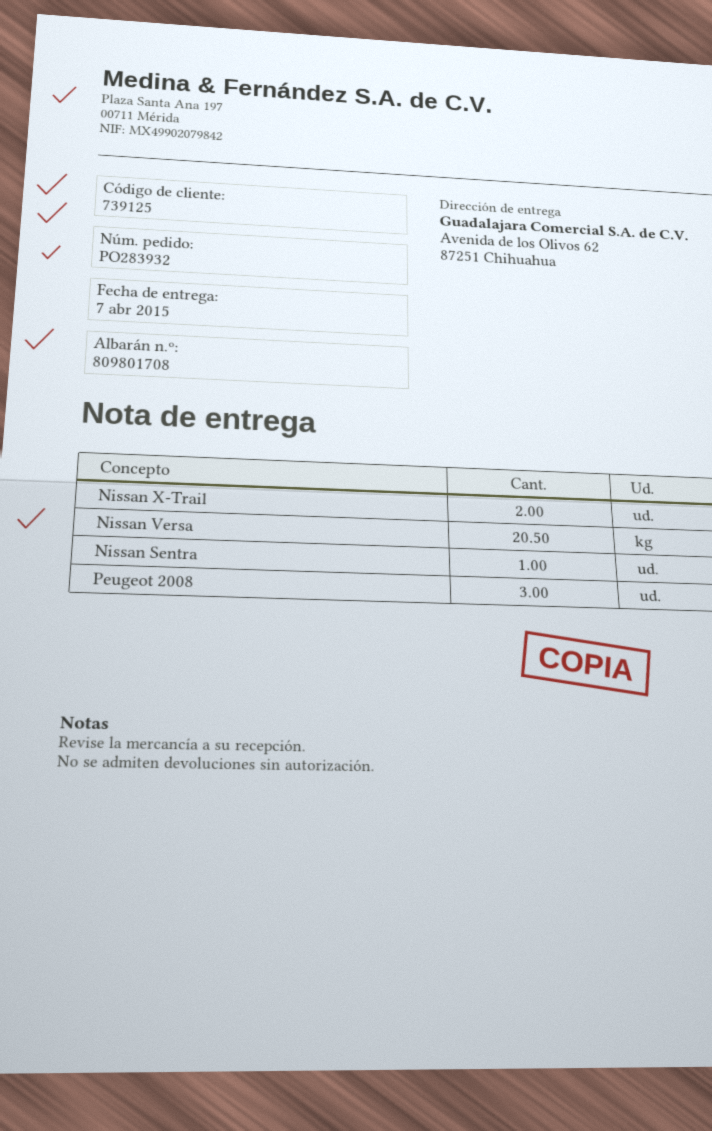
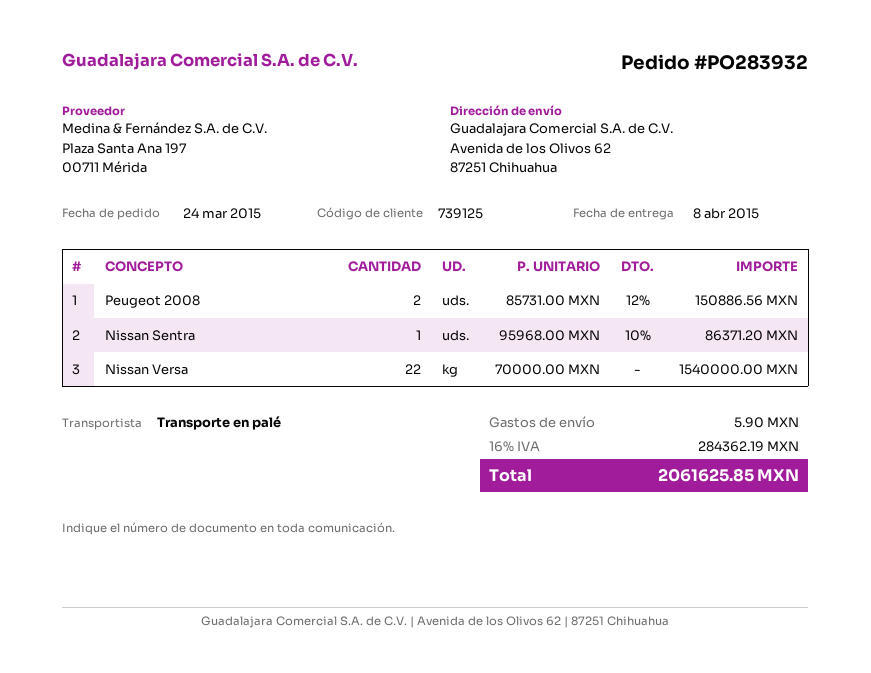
delivery date: 2015-04-07 -> 2015-04-08
Nissan X-Trail: 2 -> none
Nissan Versa: 20.5 -> 22
Peugeot 2008: 3 -> 2

